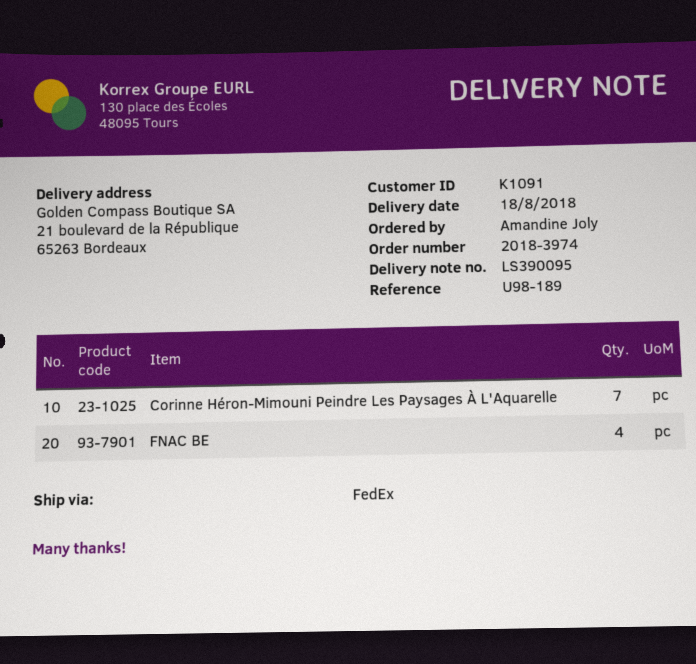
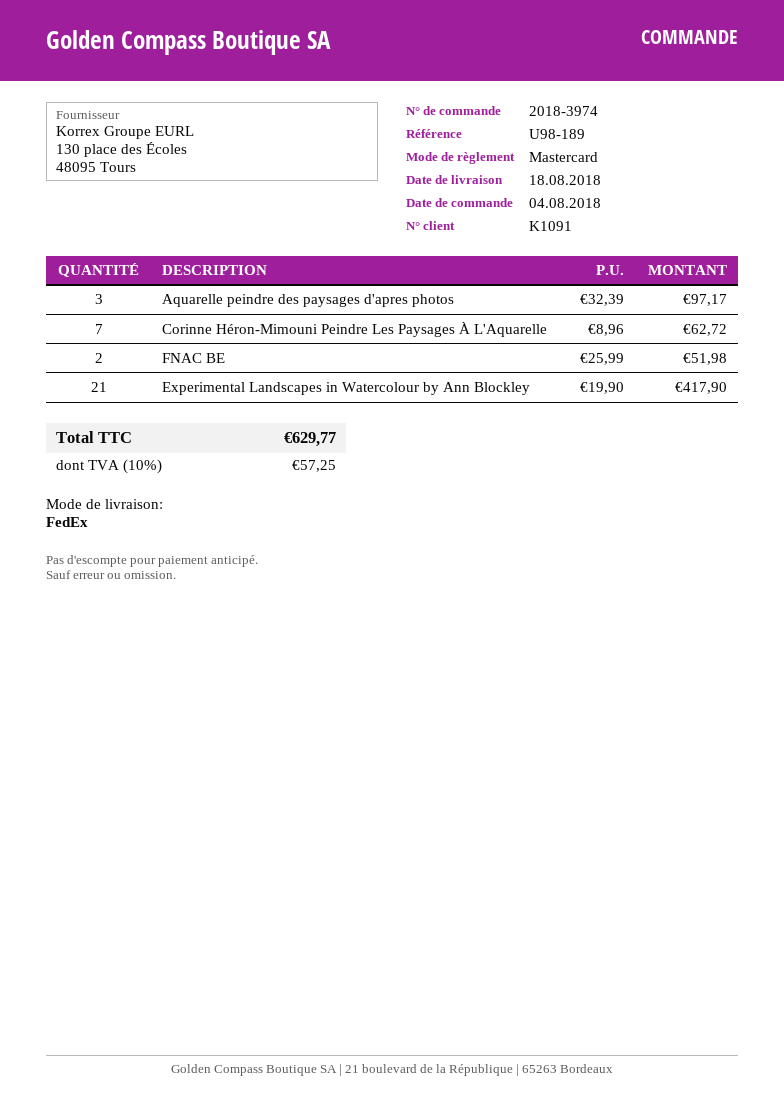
FNAC BE: 4 -> 2
Aquarelle peindre des paysages d'apres photos: none -> 3
Experimental Landscapes in Watercolour by Ann Blockley: none -> 21

